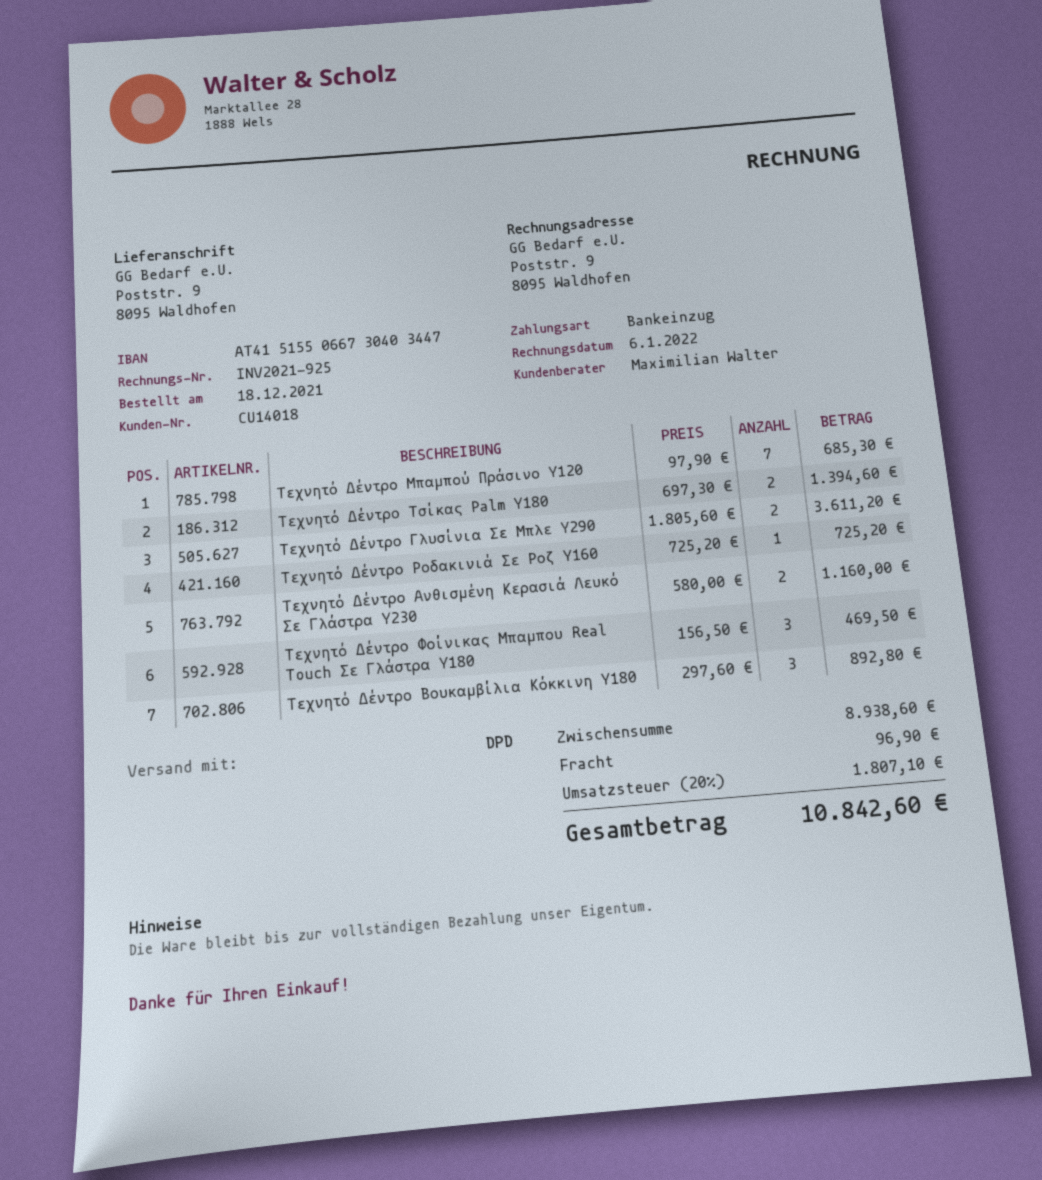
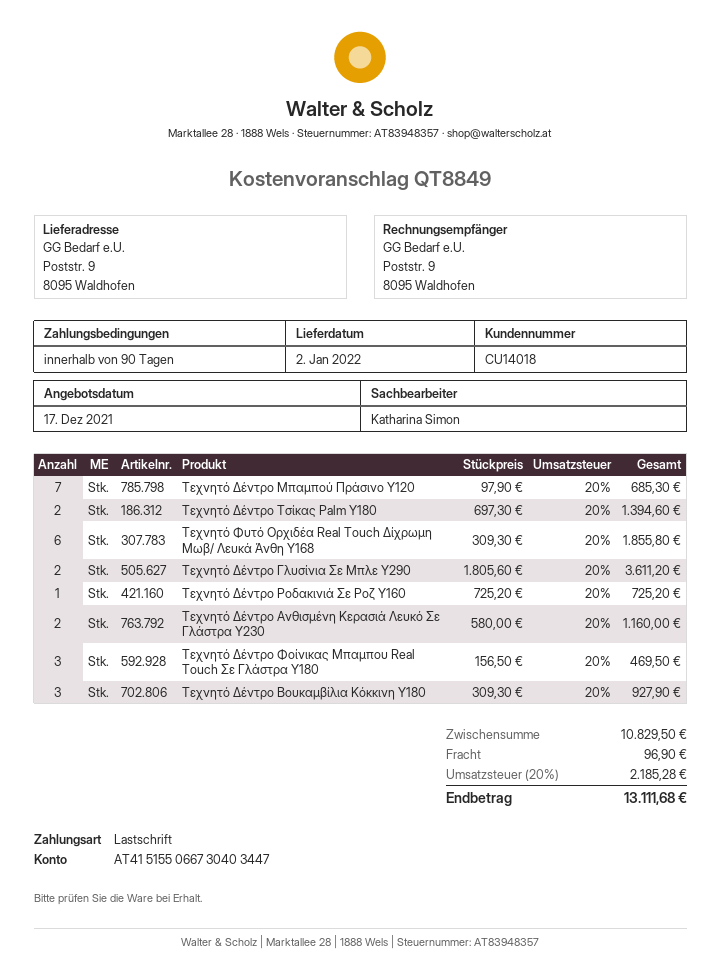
sales rep: Maximilian Walter -> Katharina Simon
Τεχνητό Δέντρο Βουκαμβίλια Κόκκινη Υ180: 3 x 297.60 = 892.80 -> 3 x 309.30 = 927.90
Τεχνητό Φυτό Ορχιδέα Real Touch Δίχρωμη Μωβ/ Λευκά Άνθη Υ168: none -> 6 x 309.30 = 1855.80
subtotal: 8938.60 -> 10829.50
tax: 20% = 1807.10 -> 20% = 2185.28
total: 10842.60 -> 13111.68

